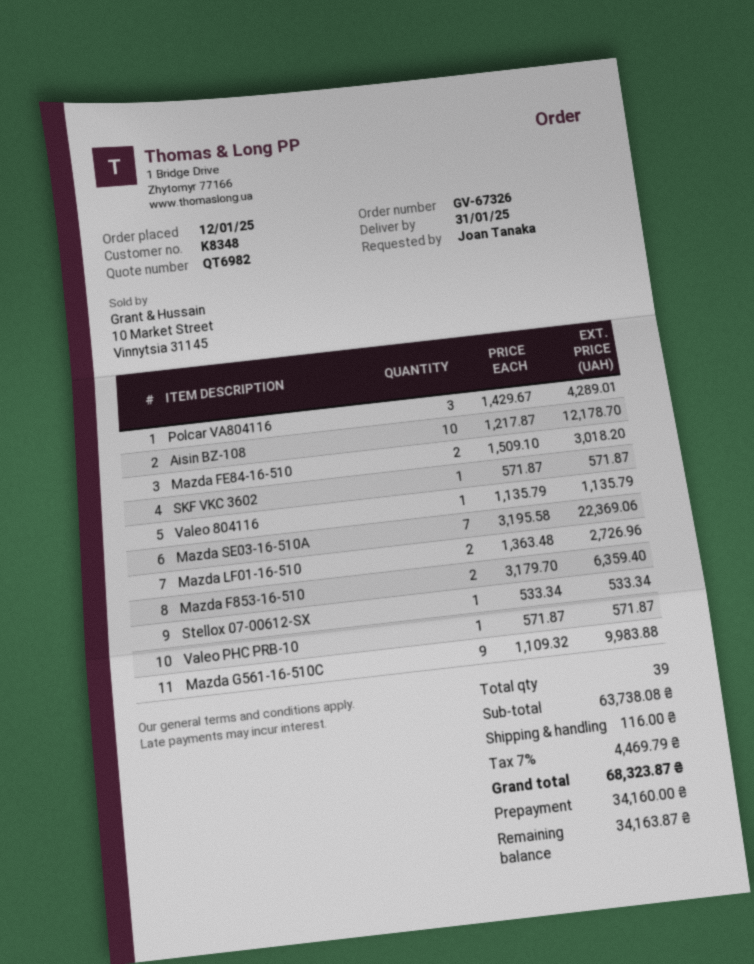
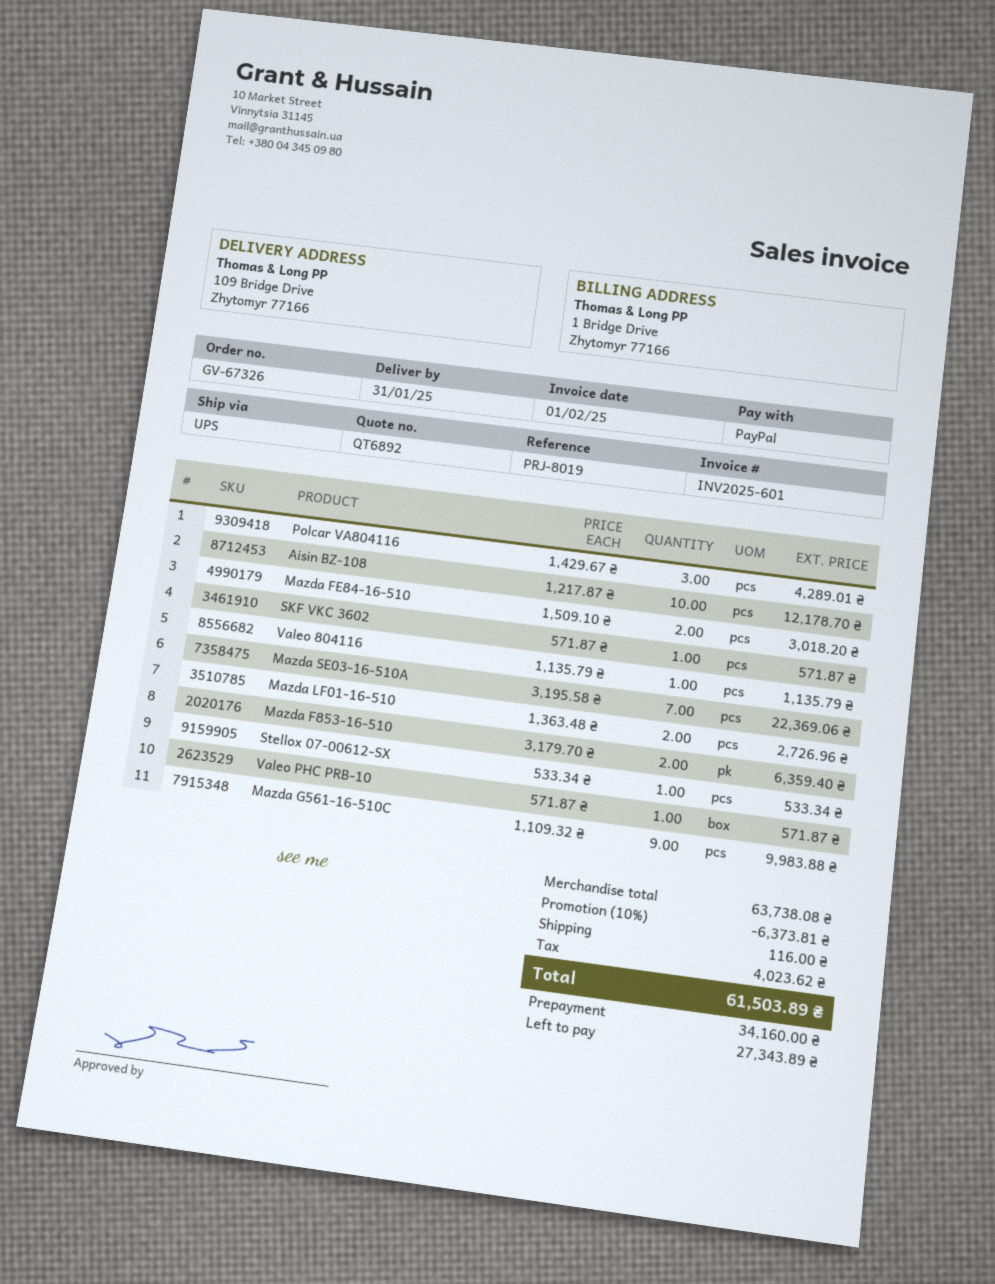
quote number: QT6982 -> QT6892
discount: none -> 10% = 6373.81
tax: 4469.79 -> 4023.62
total: 68323.87 -> 61503.89
balance: 34163.87 -> 27343.89

